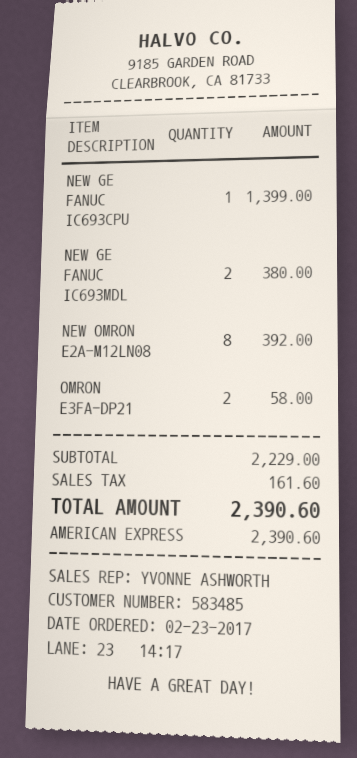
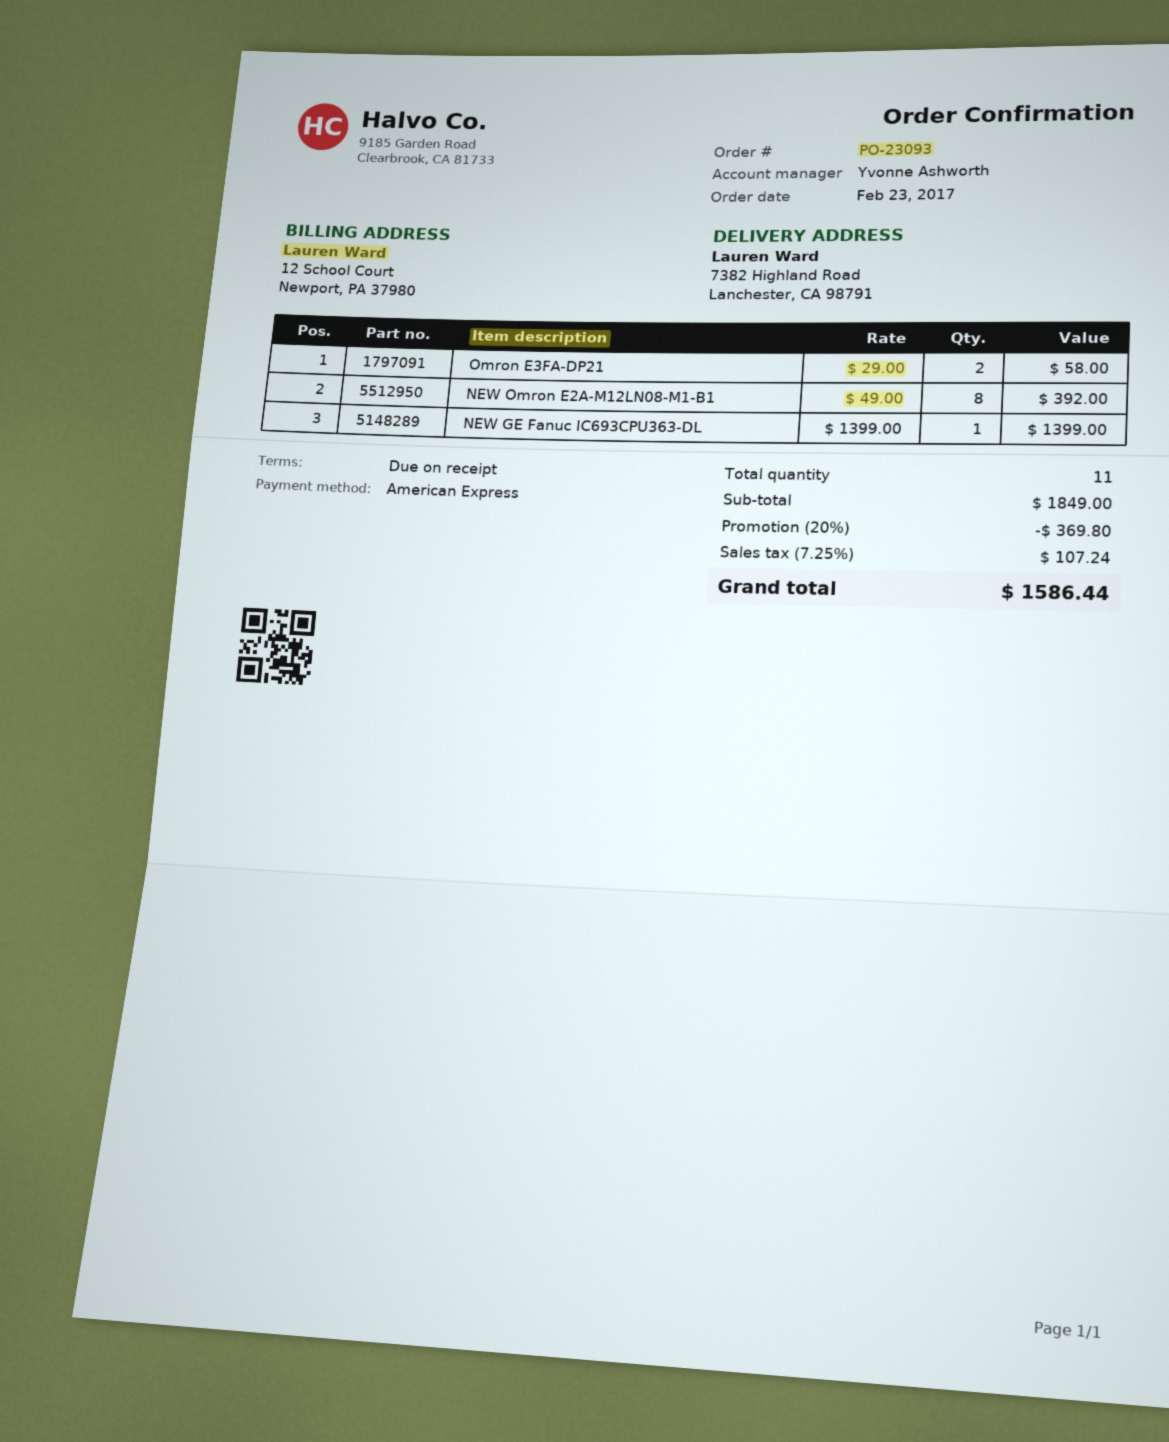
NEW GE FANUC IC693MDL: 2 for 380.00 -> none
subtotal: 2229.00 -> 1849.00
discount: none -> 20% = 369.80
tax: 161.60 -> 107.24
total: 2390.60 -> 1586.44

